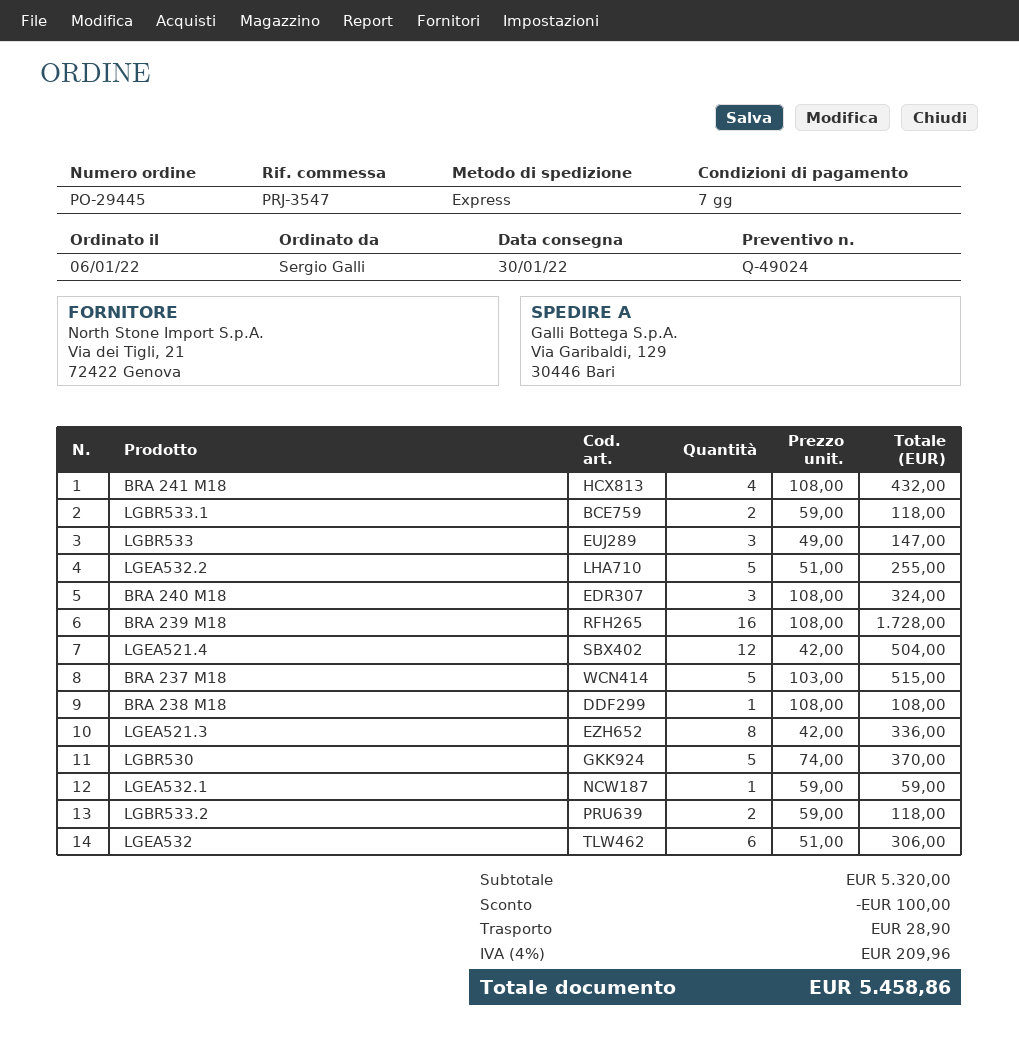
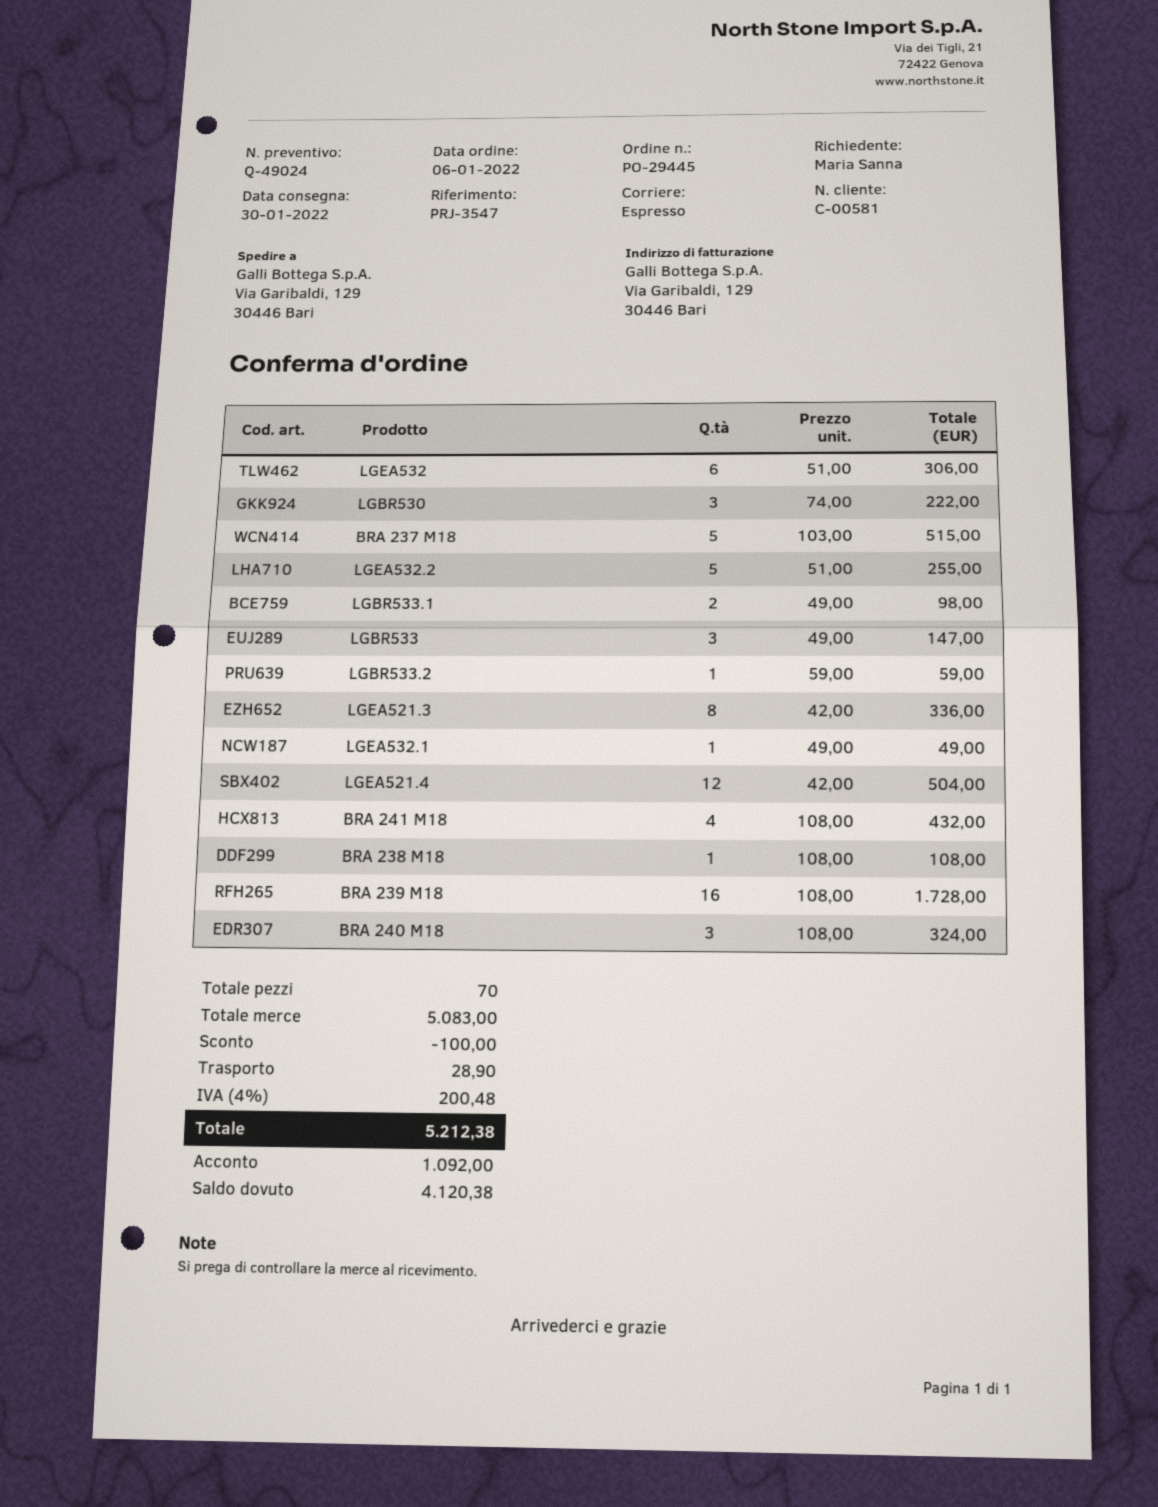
ordered by: Sergio Galli -> Maria Sanna
LGBR533.1: 2 x 59.00 = 118.00 -> 2 x 49.00 = 98.00
LGBR530: 5 x 74.00 = 370.00 -> 3 x 74.00 = 222.00
LGEA532.1: 1 x 59.00 = 59.00 -> 1 x 49.00 = 49.00
LGBR533.2: 2 x 59.00 = 118.00 -> 1 x 59.00 = 59.00
subtotal: 5320.00 -> 5083.00
tax: 4% = 209.96 -> 4% = 200.48
total: 5458.86 -> 5212.38

